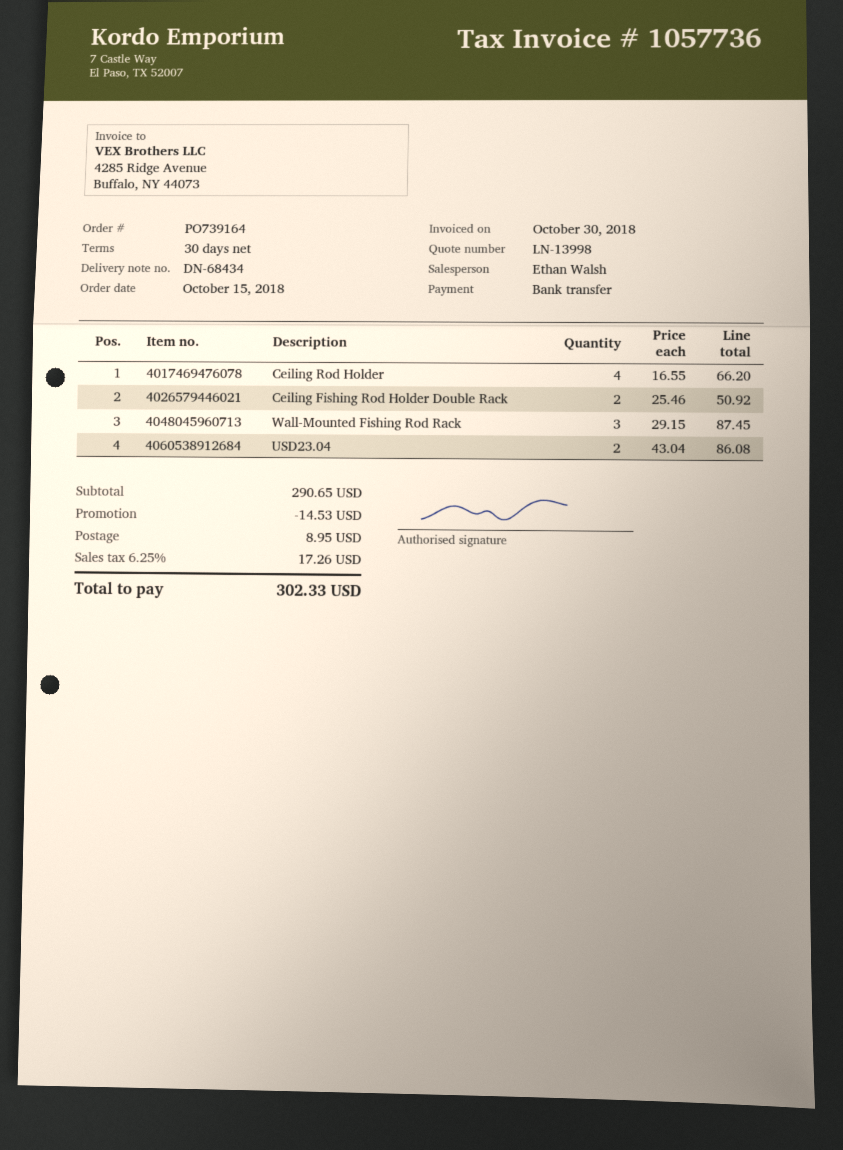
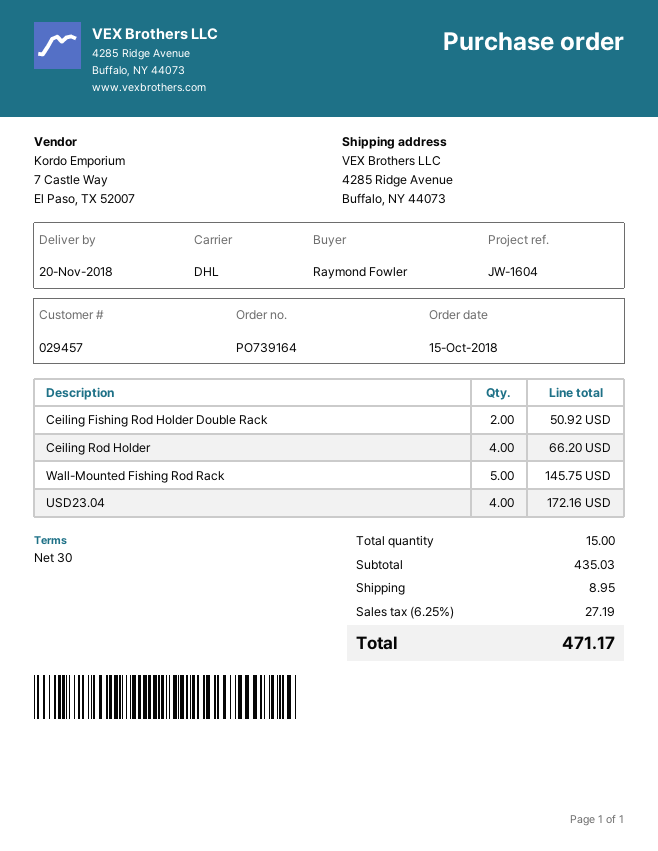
Wall-Mounted Fishing Rod Rack: 3 for 87.45 -> 5 for 145.75
USD23.04: 2 for 86.08 -> 4 for 172.16
subtotal: 290.65 -> 435.03
discount: 14.53 -> none
tax: 6.25% = 17.26 -> 6.25% = 27.19
total: 302.33 -> 471.17

